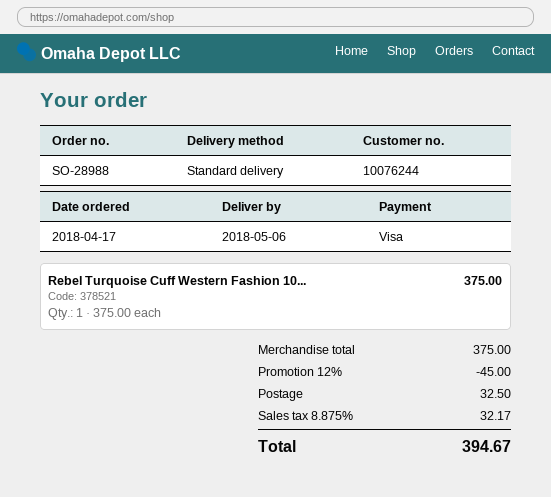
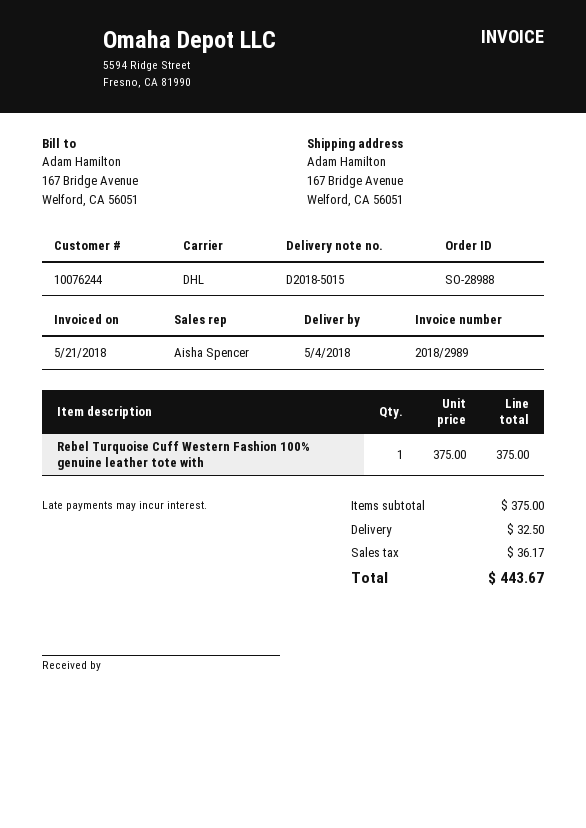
delivery date: 2018-05-06 -> 2018-05-04
shipping method: standard -> DHL
discount: 12% = 45.00 -> none
tax: 32.17 -> 36.17
total: 394.67 -> 443.67

